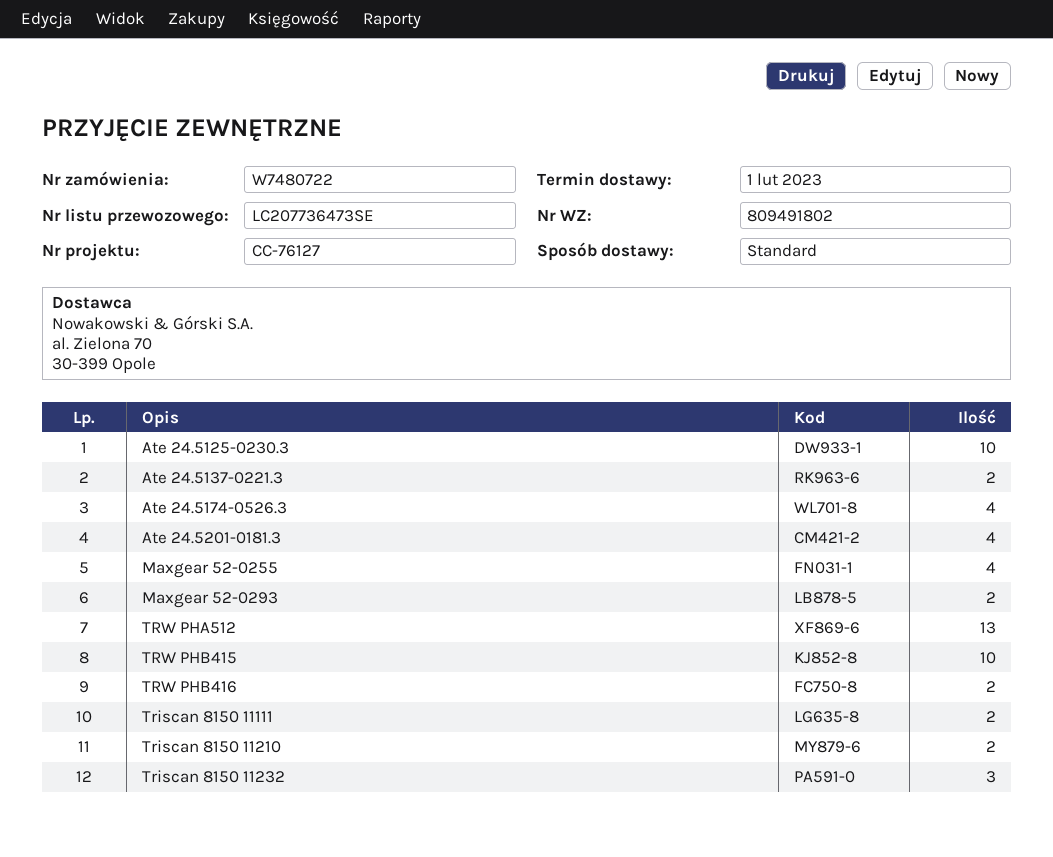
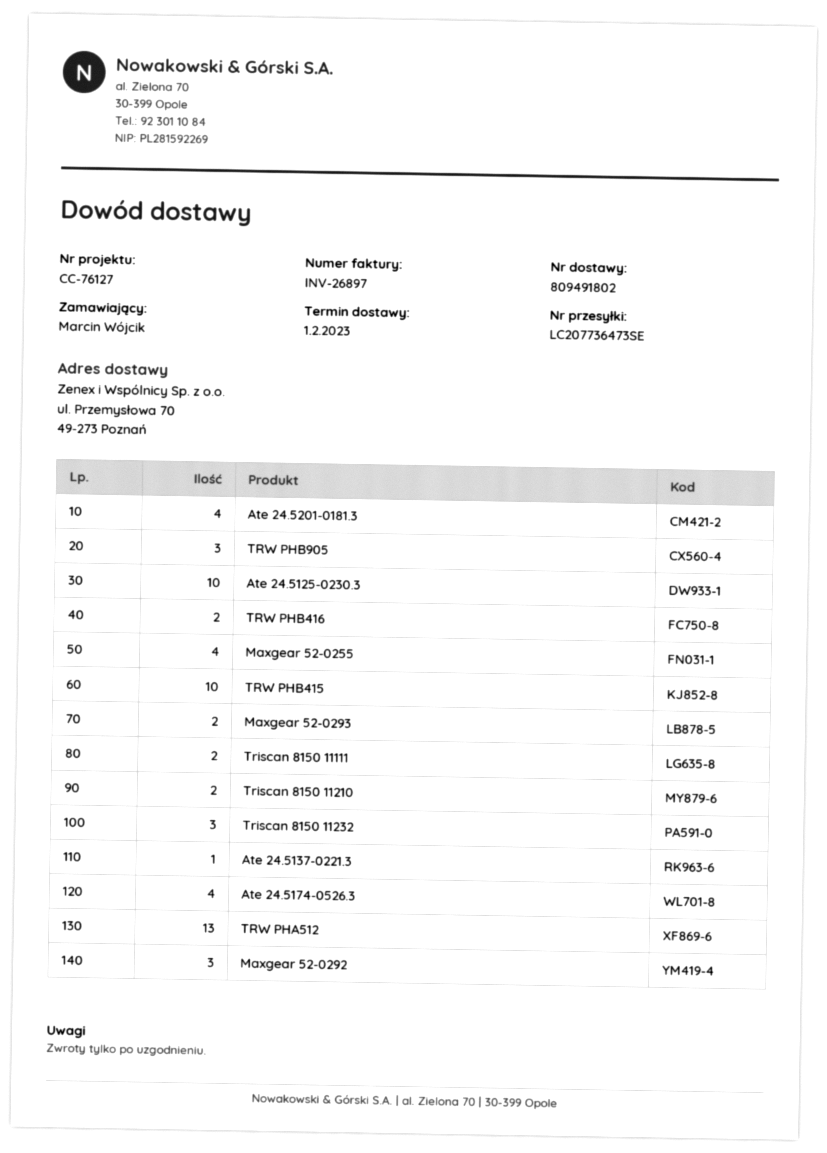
Ate 24.5137-0221.3: 2 -> 1
TRW PHB905: none -> 3
Maxgear 52-0292: none -> 3

